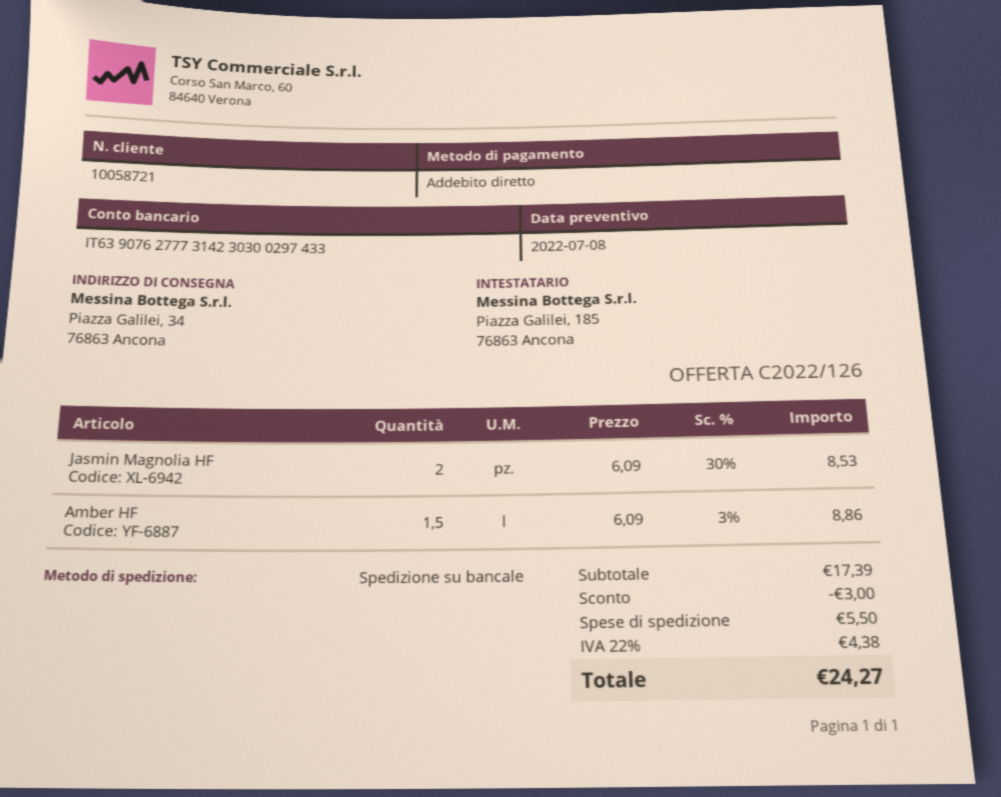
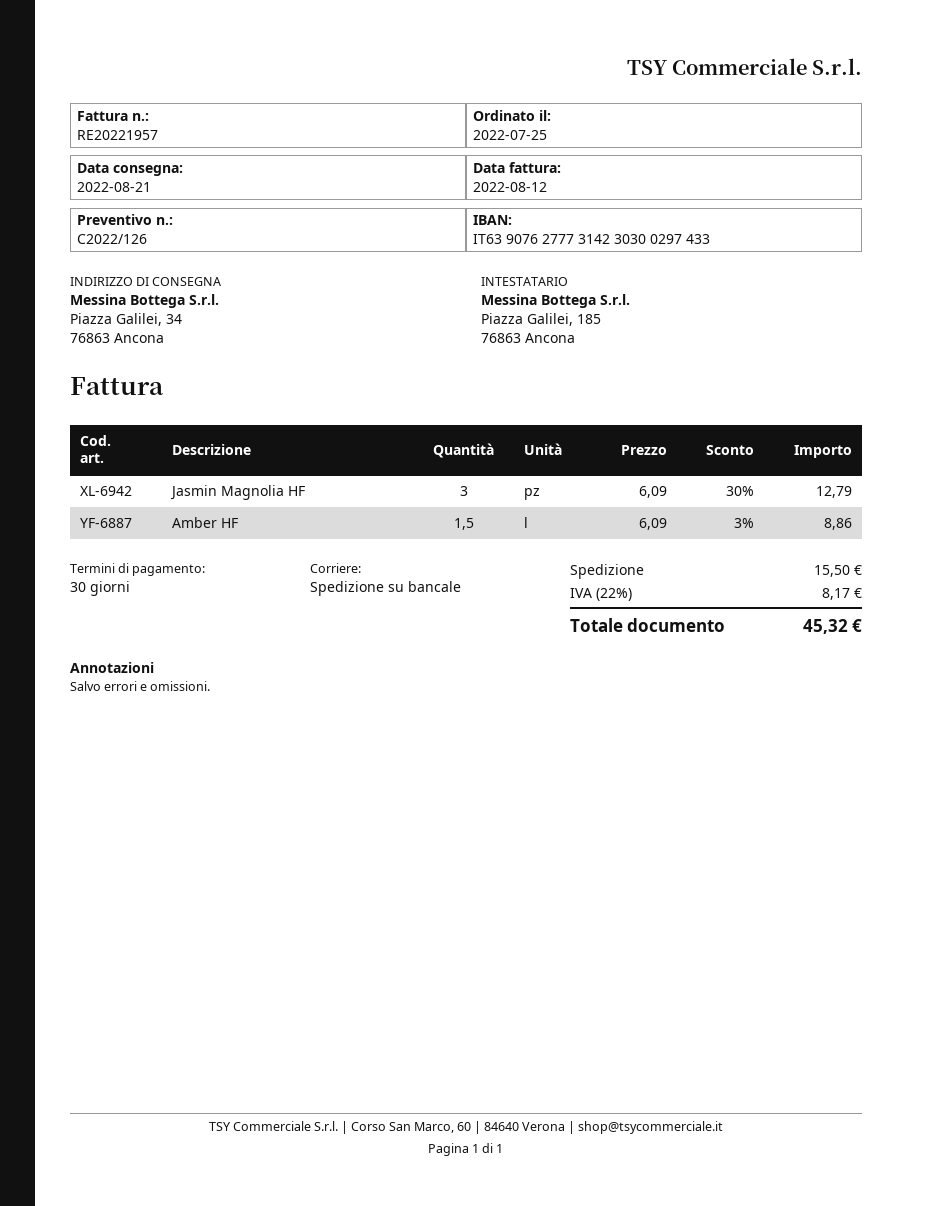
Jasmin Magnolia HF: 2 x 6.09 - 30% = 8.53 -> 3 x 6.09 - 30% = 12.79
discount: 3.00 -> none
shipping: 5.50 -> 15.50
tax: 22% = 4.38 -> 22% = 8.17
total: 24.27 -> 45.32

